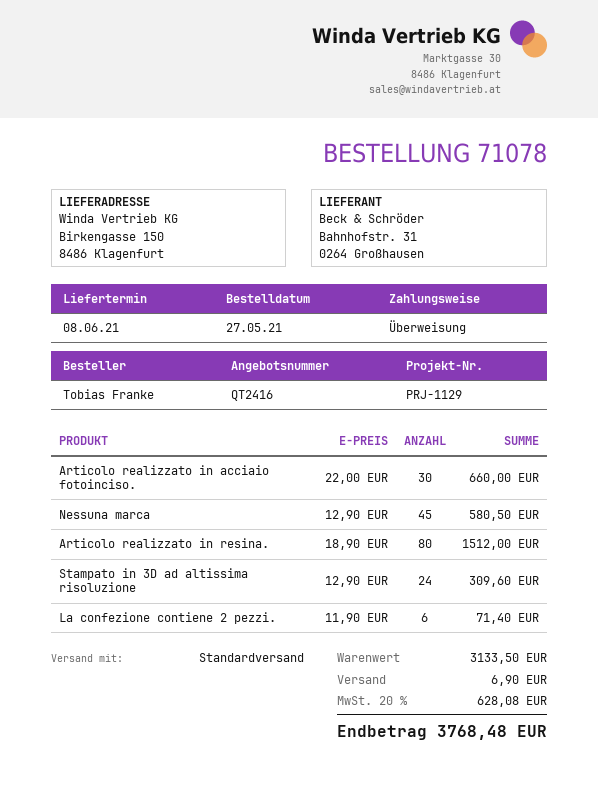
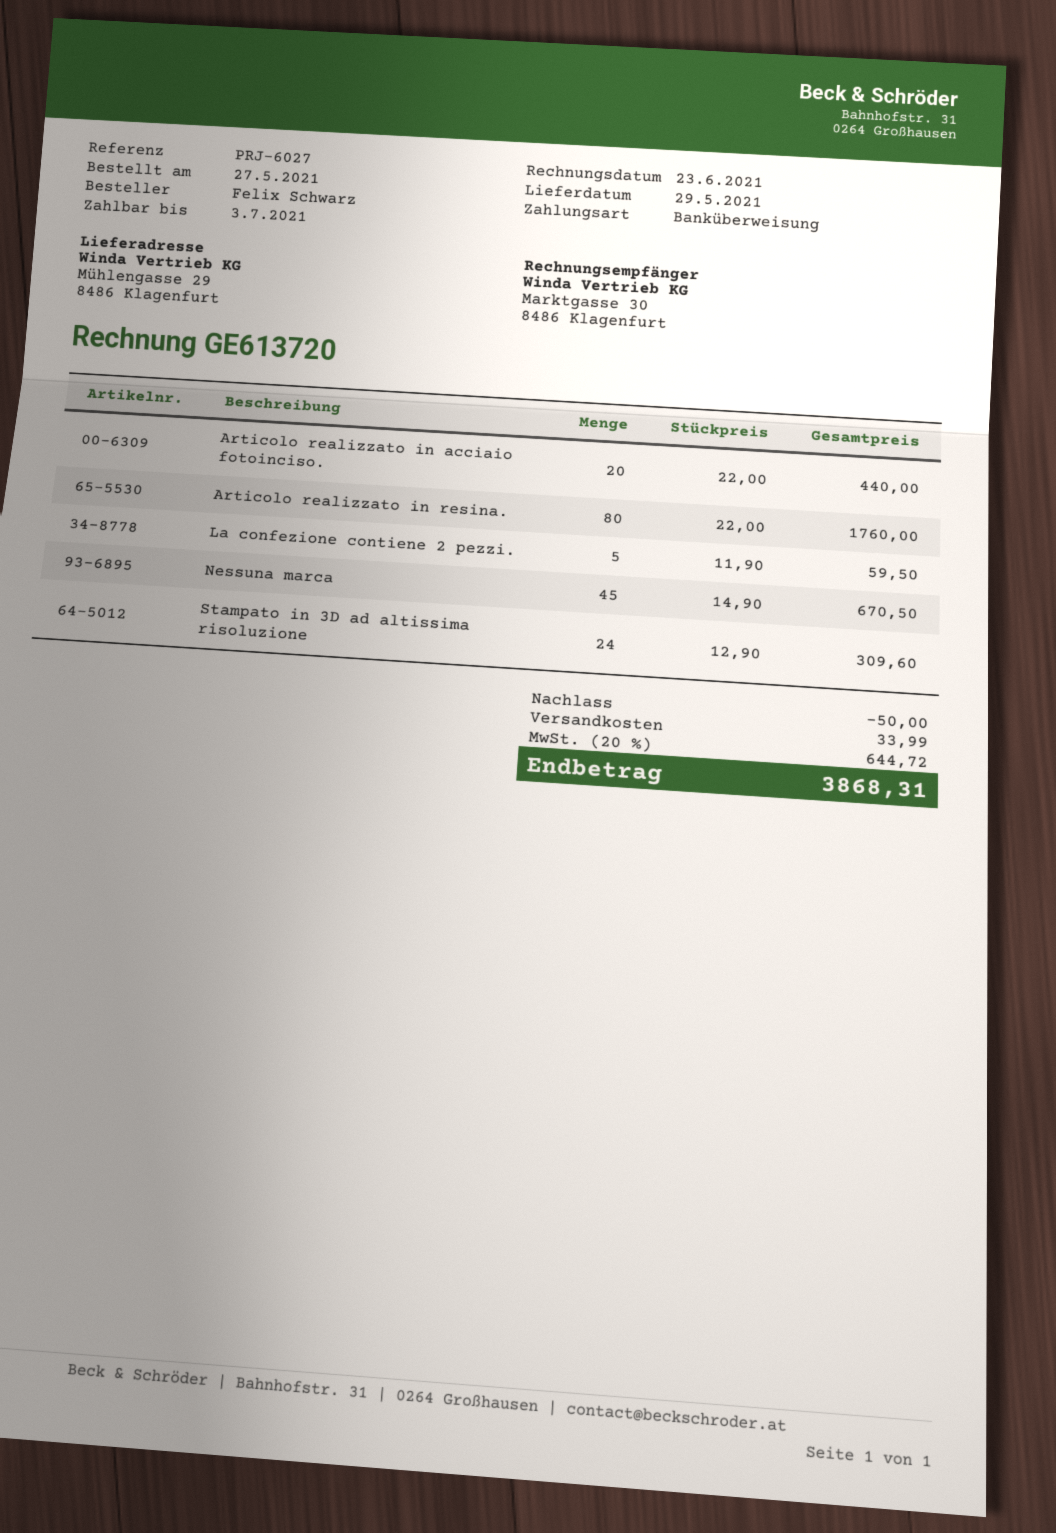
delivery date: 2021-06-08 -> 2021-05-29
reference: PRJ-1129 -> PRJ-6027
ordered by: Tobias Franke -> Felix Schwarz
ship to: Birkengasse 150, 8486 Klagenfurt -> Mühlengasse 29, 8486 Klagenfurt
Articolo realizzato in acciaio fotoinciso.: 30 x 22.00 = 660.00 -> 20 x 22.00 = 440.00
Nessuna marca: 45 x 12.90 = 580.50 -> 45 x 14.90 = 670.50
Articolo realizzato in resina.: 80 x 18.90 = 1512.00 -> 80 x 22.00 = 1760.00
La confezione contiene 2 pezzi.: 6 x 11.90 = 71.40 -> 5 x 11.90 = 59.50
discount: none -> 50.00
shipping: 6.90 -> 33.99
tax: 20% = 628.08 -> 20% = 644.72
total: 3768.48 -> 3868.31

